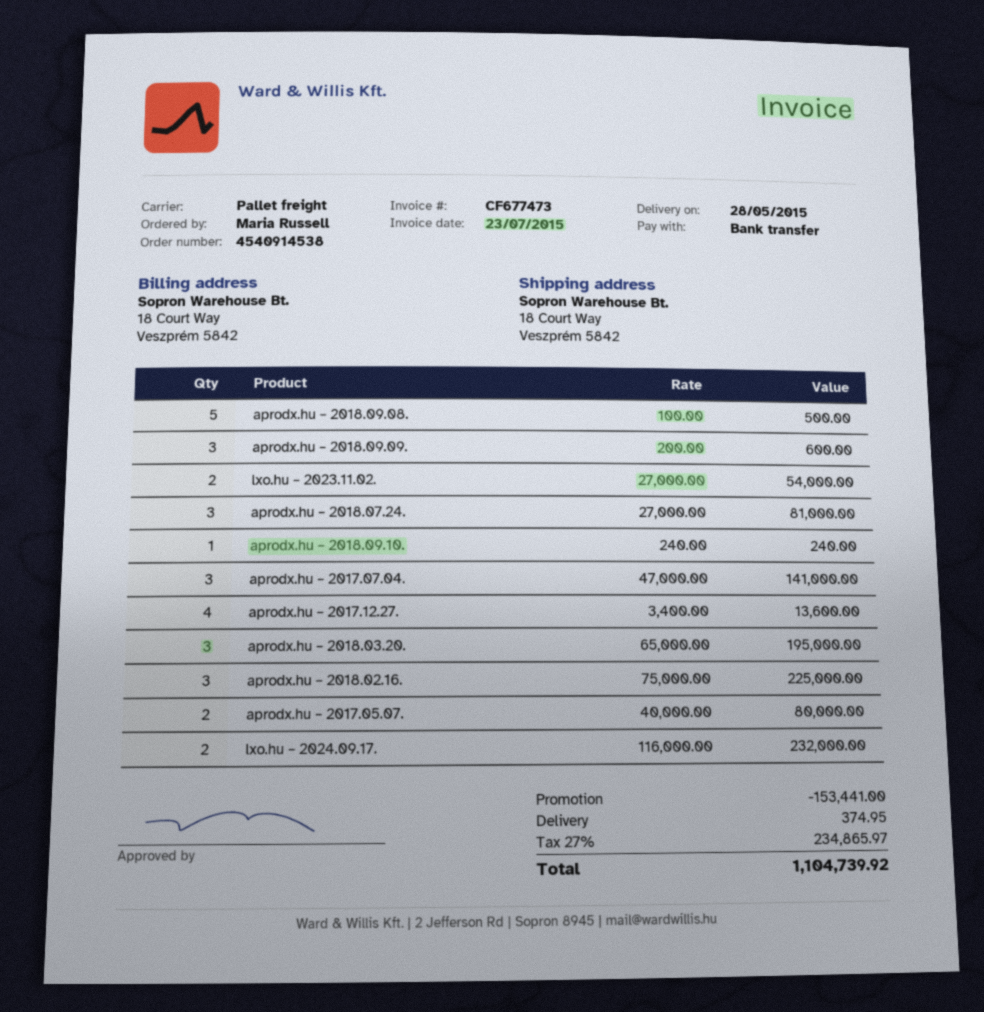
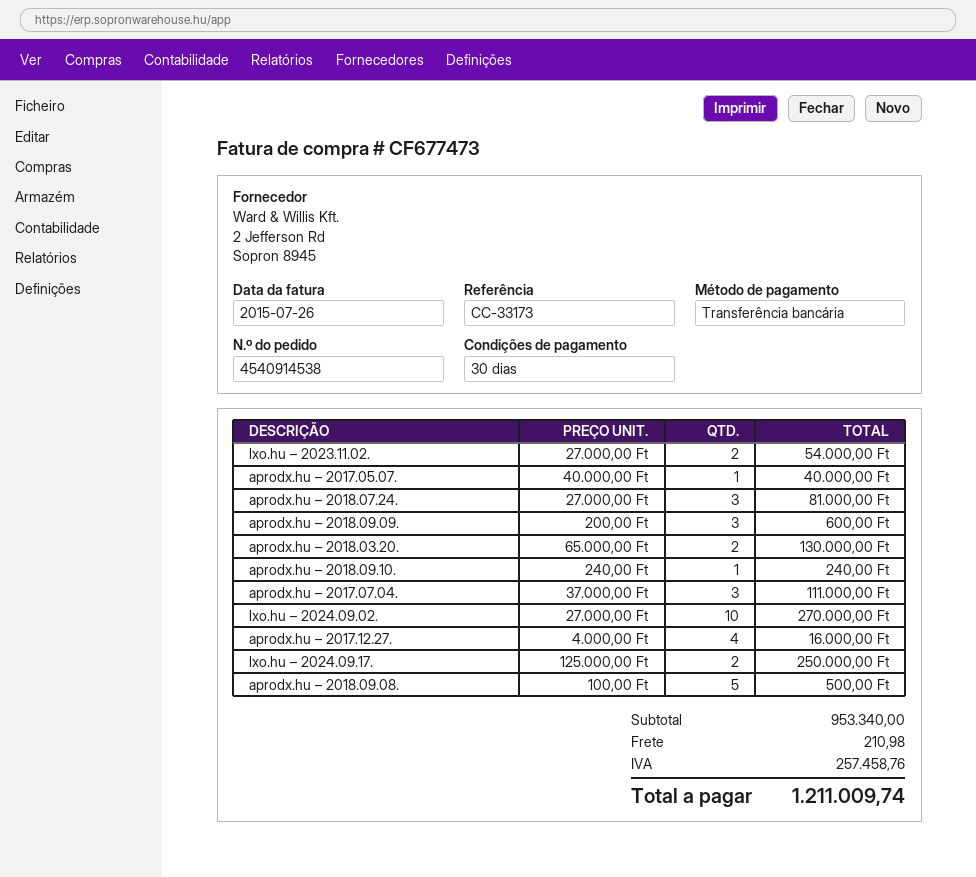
invoice date: 2015-07-23 -> 2015-07-26
aprodx.hu – 2017.07.04.: 3 x 47000.00 = 141000.00 -> 3 x 37000.00 = 111000.00
aprodx.hu – 2017.12.27.: 4 x 3400.00 = 13600.00 -> 4 x 4000.00 = 16000.00
aprodx.hu – 2018.03.20.: 3 x 65000.00 = 195000.00 -> 2 x 65000.00 = 130000.00
aprodx.hu – 2018.02.16.: 3 x 75000.00 = 225000.00 -> none
aprodx.hu – 2017.05.07.: 2 x 40000.00 = 80000.00 -> 1 x 40000.00 = 40000.00
lxo.hu – 2024.09.17.: 2 x 116000.00 = 232000.00 -> 2 x 125000.00 = 250000.00
lxo.hu – 2024.09.02.: none -> 10 x 27000.00 = 270000.00
discount: 153441.00 -> none
shipping: 374.95 -> 210.98
tax: 234865.97 -> 257458.76
total: 1104739.92 -> 1211009.74

